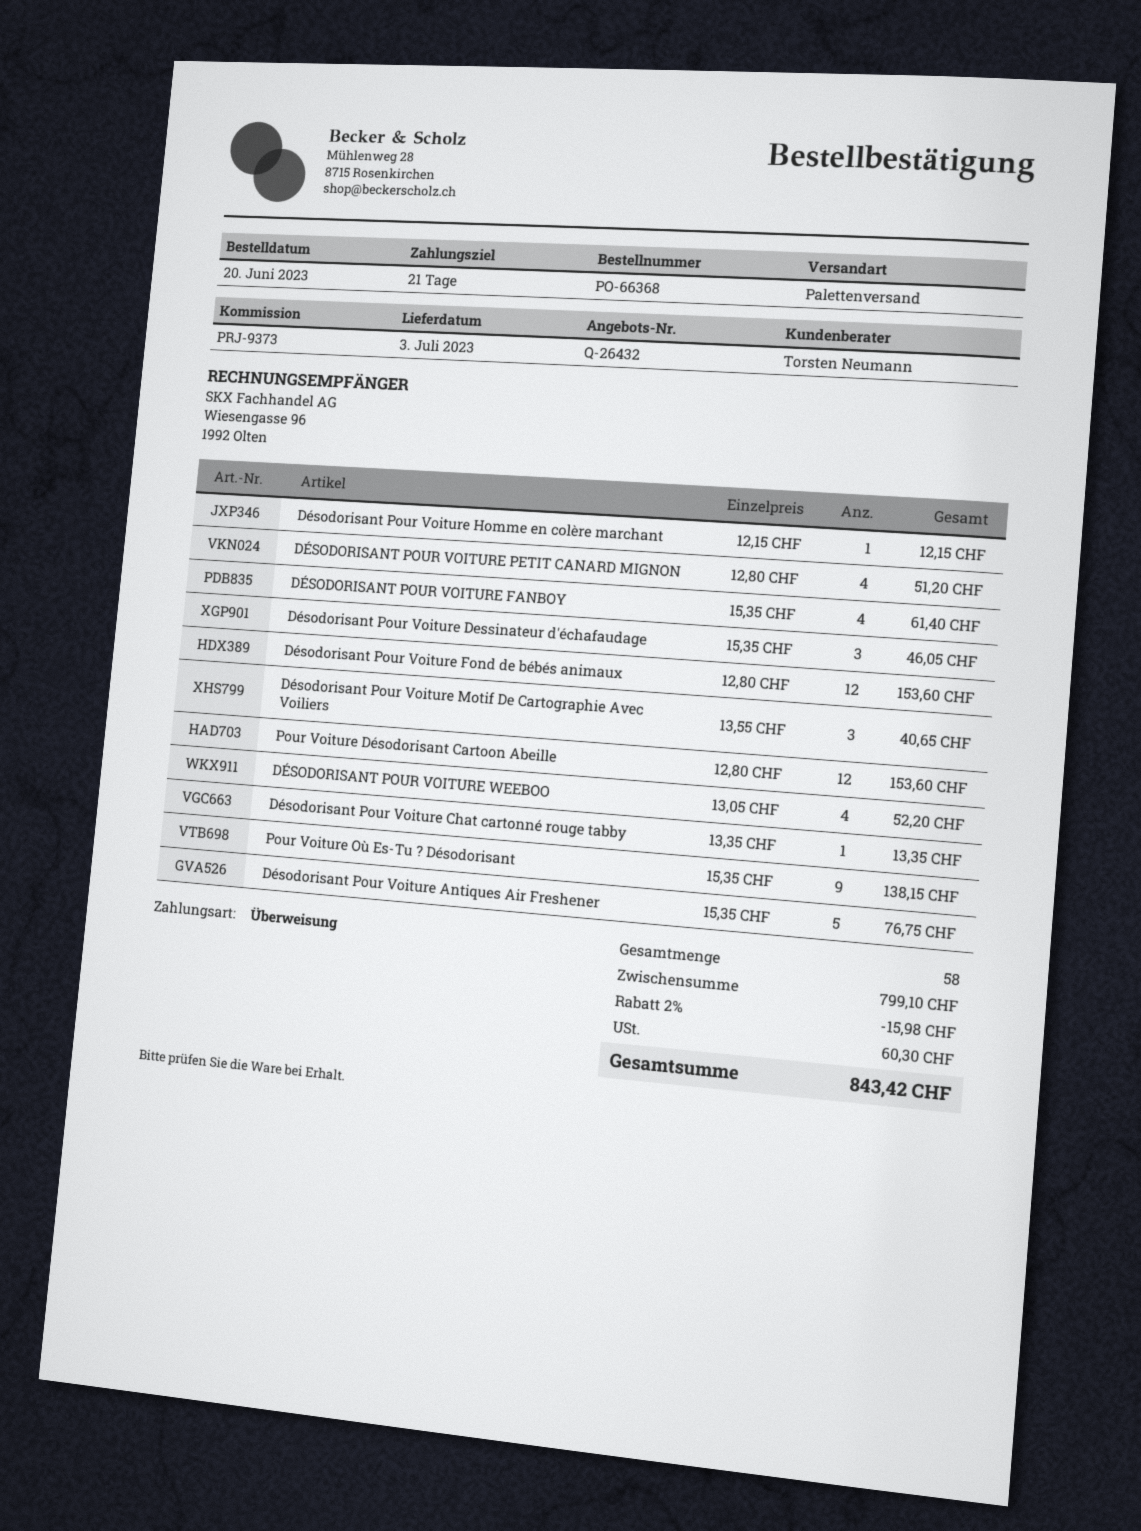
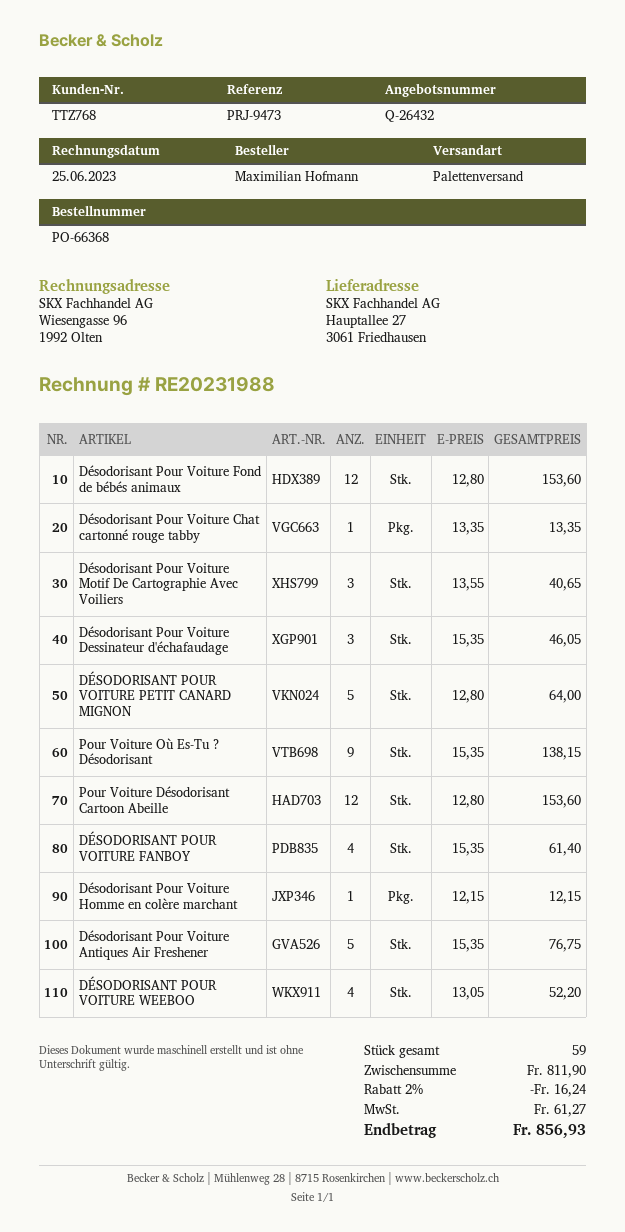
reference: PRJ-9373 -> PRJ-9473
DÉSODORISANT POUR VOITURE PETIT CANARD MIGNON: 4 x 12.80 = 51.20 -> 5 x 12.80 = 64.00
total quantity: 58 -> 59
subtotal: 799.10 -> 811.90
discount: 2% = 15.98 -> 2% = 16.24
tax: 60.30 -> 61.27
total: 843.42 -> 856.93

